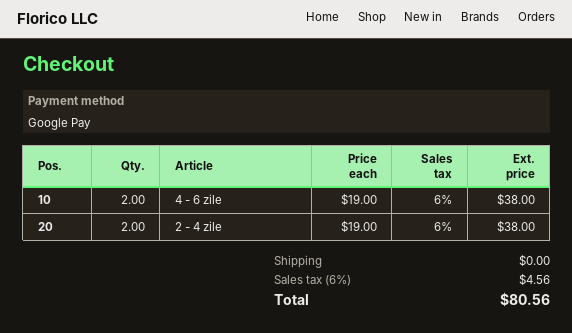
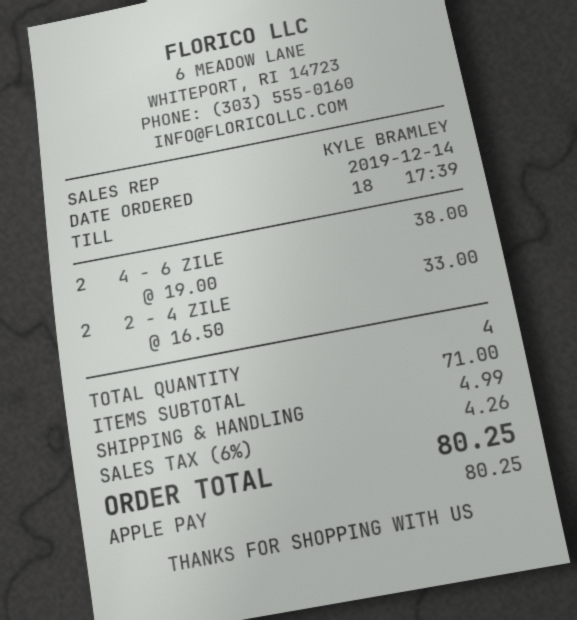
payment method: Google Pay -> Apple Pay
2 - 4 zile: 2 x 19.00 = 38.00 -> 2 x 16.50 = 33.00
shipping: 0.00 -> 4.99
tax: 6% = 4.56 -> 6% = 4.26
total: 80.56 -> 80.25

